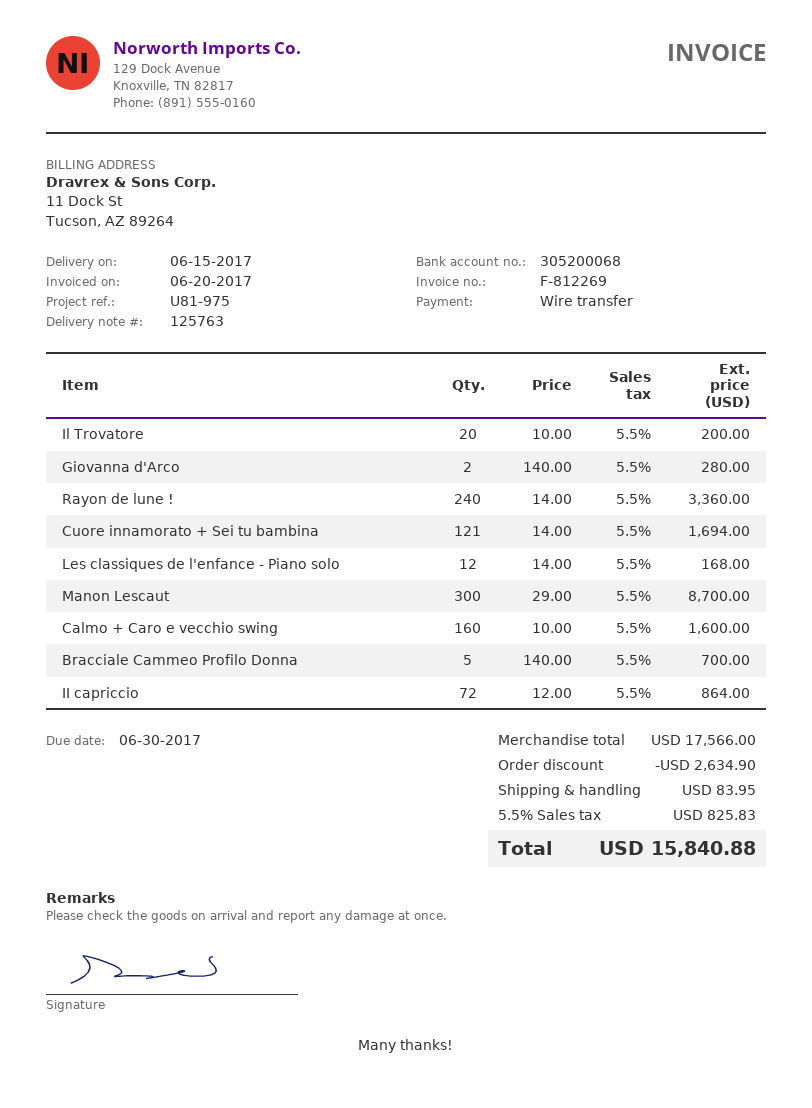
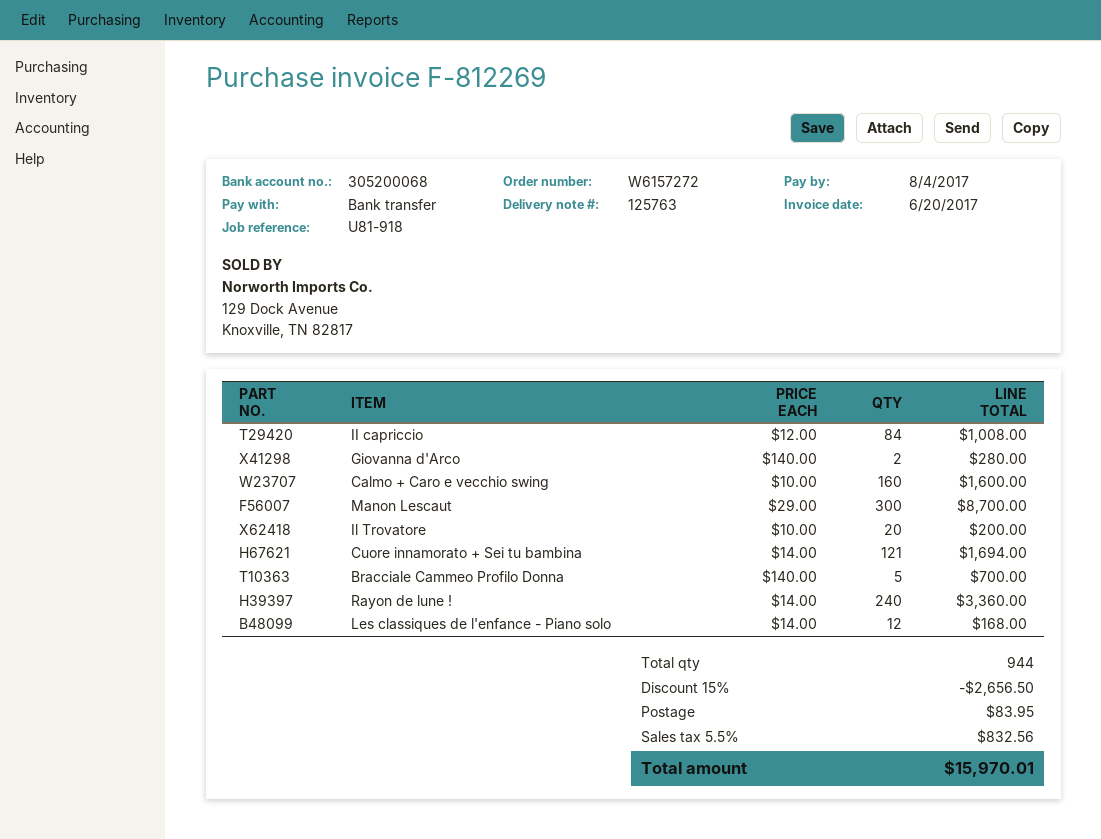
due date: 2017-06-30 -> 2017-08-04
reference: U81-975 -> U81-918
II capriccio: 72 x 12.00 = 864.00 -> 84 x 12.00 = 1008.00
discount: 2634.90 -> 2656.50
tax: 5.5% = 825.83 -> 5.5% = 832.56
total: 15840.88 -> 15970.01

